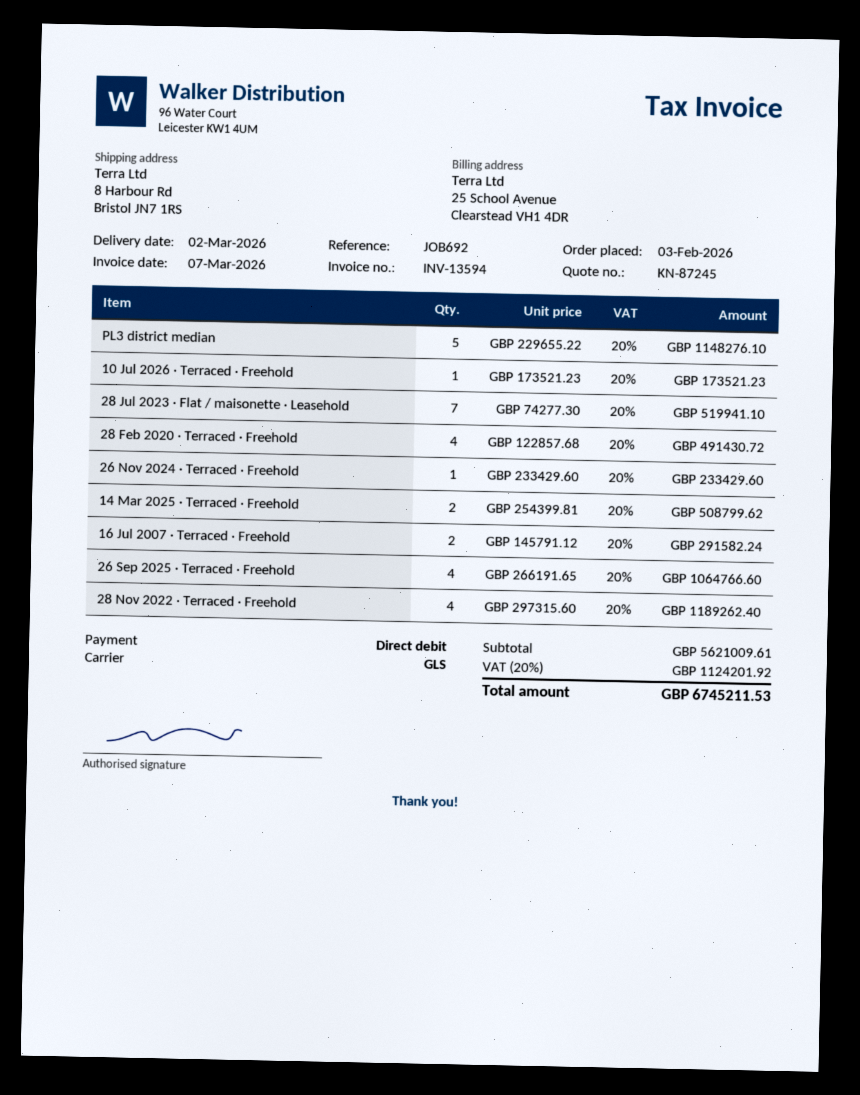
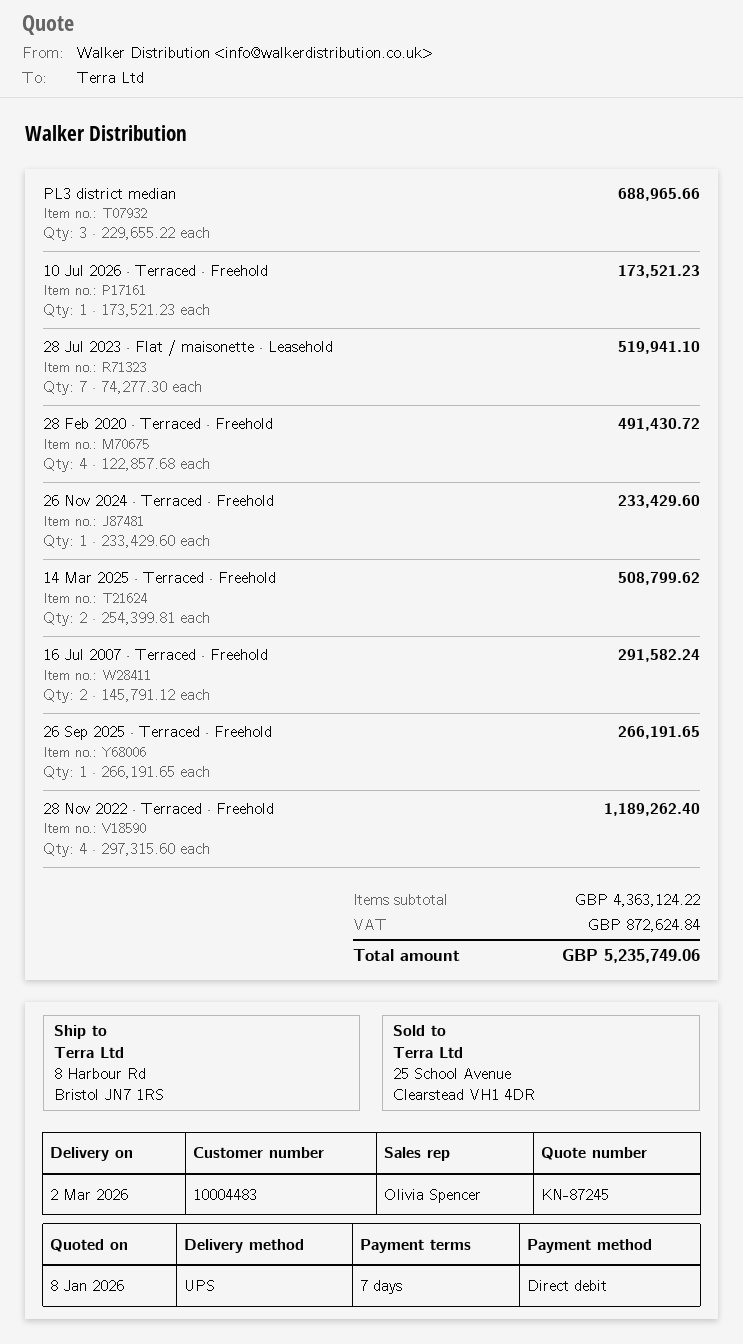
shipping method: GLS -> UPS
PL3 district median: 5 x 229655.22 = 1148276.10 -> 3 x 229655.22 = 688965.66
26 Sep 2025 · Terraced · Freehold: 4 x 266191.65 = 1064766.60 -> 1 x 266191.65 = 266191.65
subtotal: 5621009.61 -> 4363124.22
tax: 1124201.92 -> 872624.84
total: 6745211.53 -> 5235749.06

